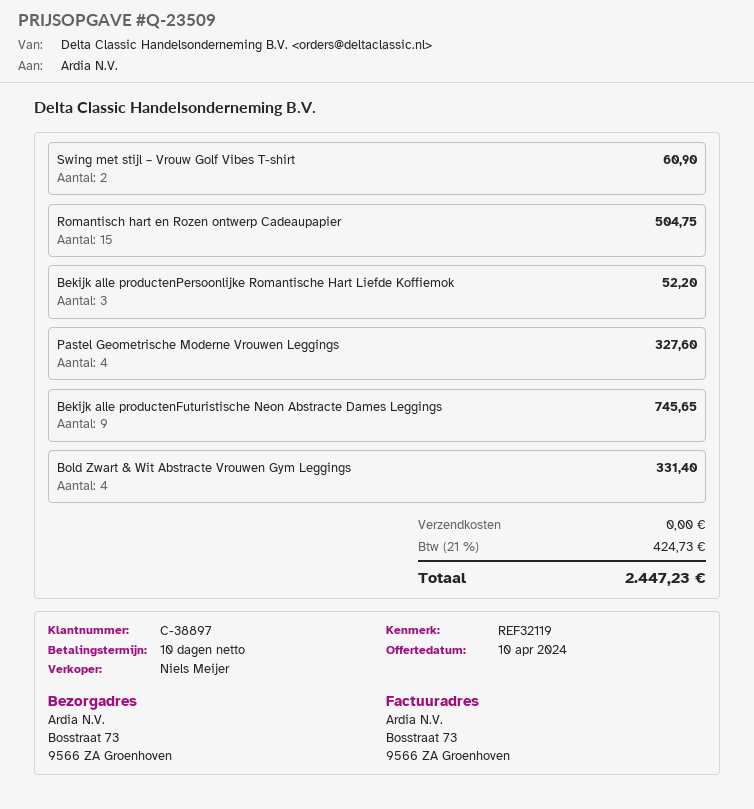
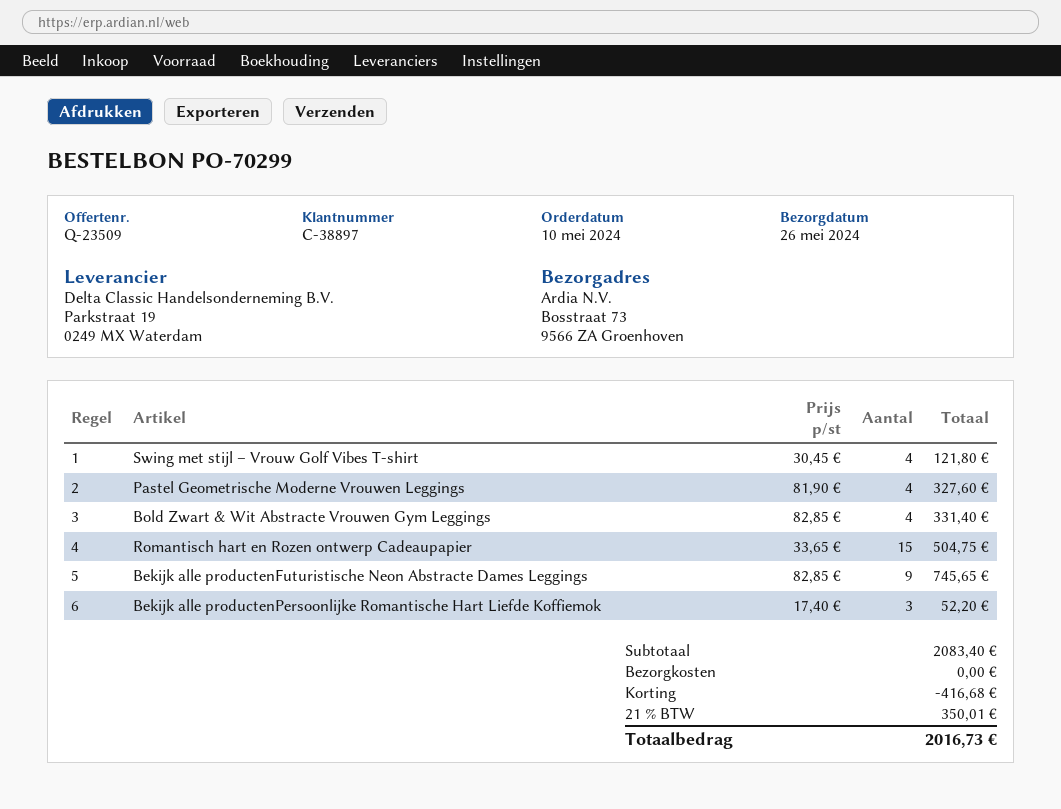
Swing met stijl – Vrouw Golf Vibes T-shirt: 2 for 60.90 -> 4 for 121.80
discount: none -> 416.68
tax: 21% = 424.73 -> 21% = 350.01
total: 2447.23 -> 2016.73

